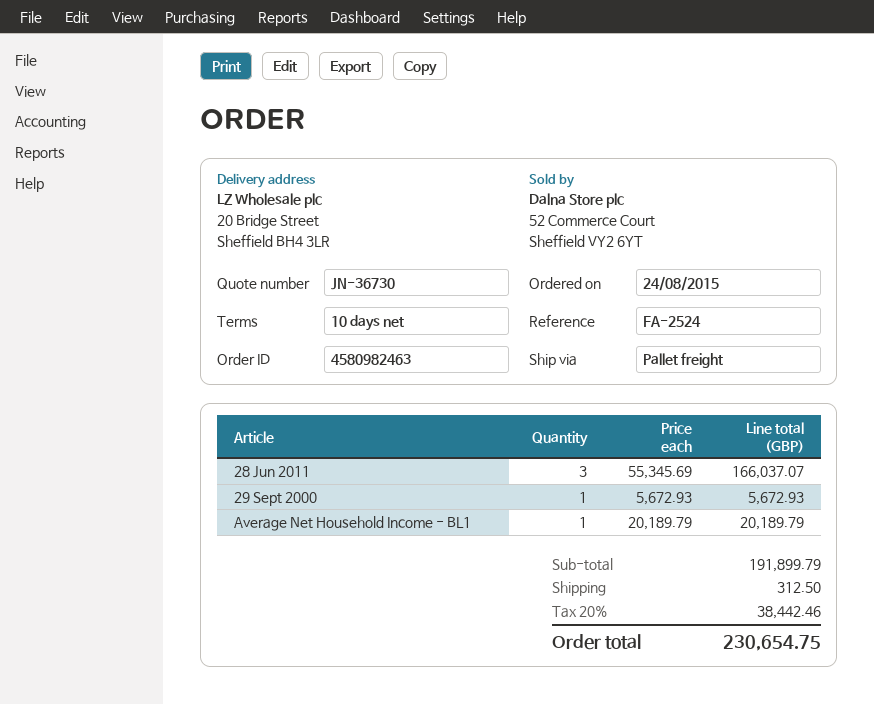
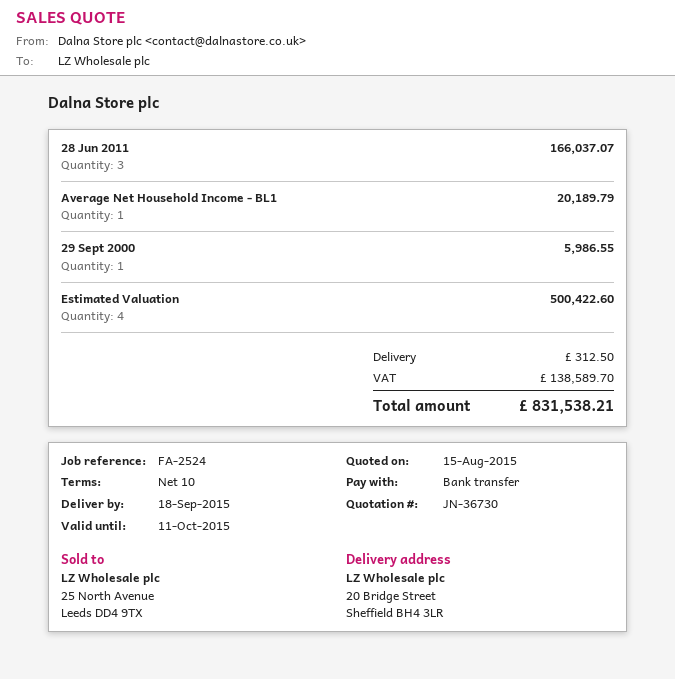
29 Sept 2000: 1 for 5672.93 -> 1 for 5986.55
Estimated Valuation: none -> 4 for 500422.60
tax: 38442.46 -> 138589.70
total: 230654.75 -> 831538.21

